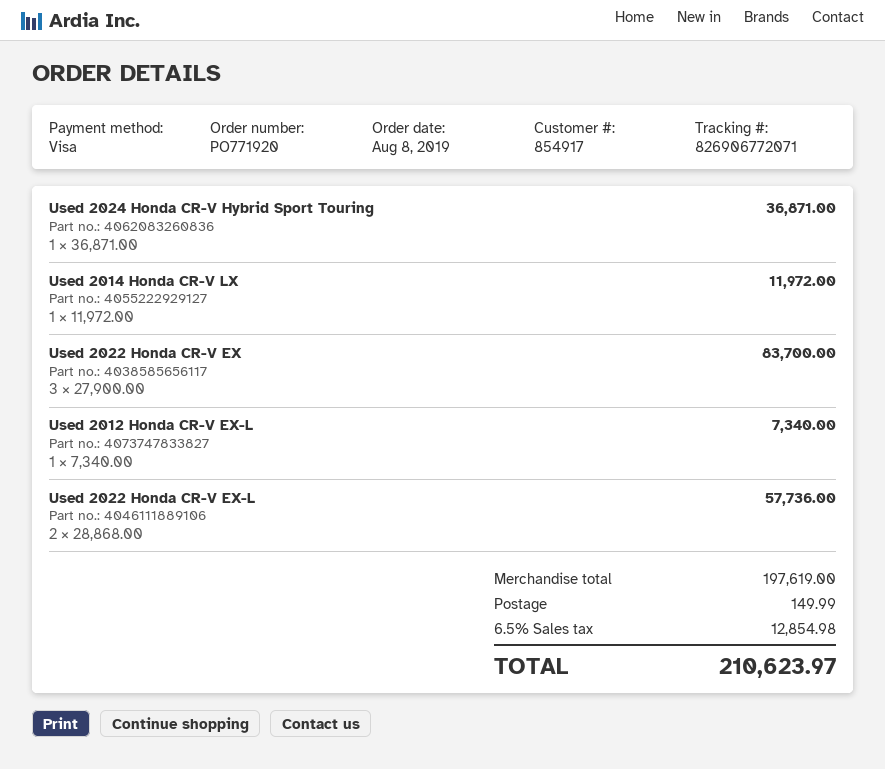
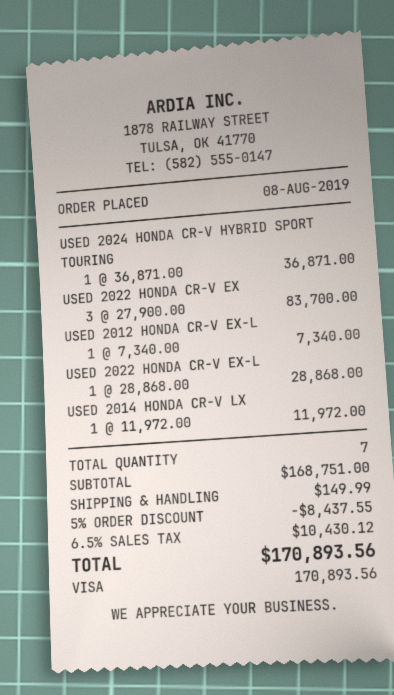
Used 2022 Honda CR-V EX-L: 2 x 28868.00 = 57736.00 -> 1 x 28868.00 = 28868.00
subtotal: 197619.00 -> 168751.00
discount: none -> 5% = 8437.55
tax: 6.5% = 12854.98 -> 6.5% = 10430.12
total: 210623.97 -> 170893.56

